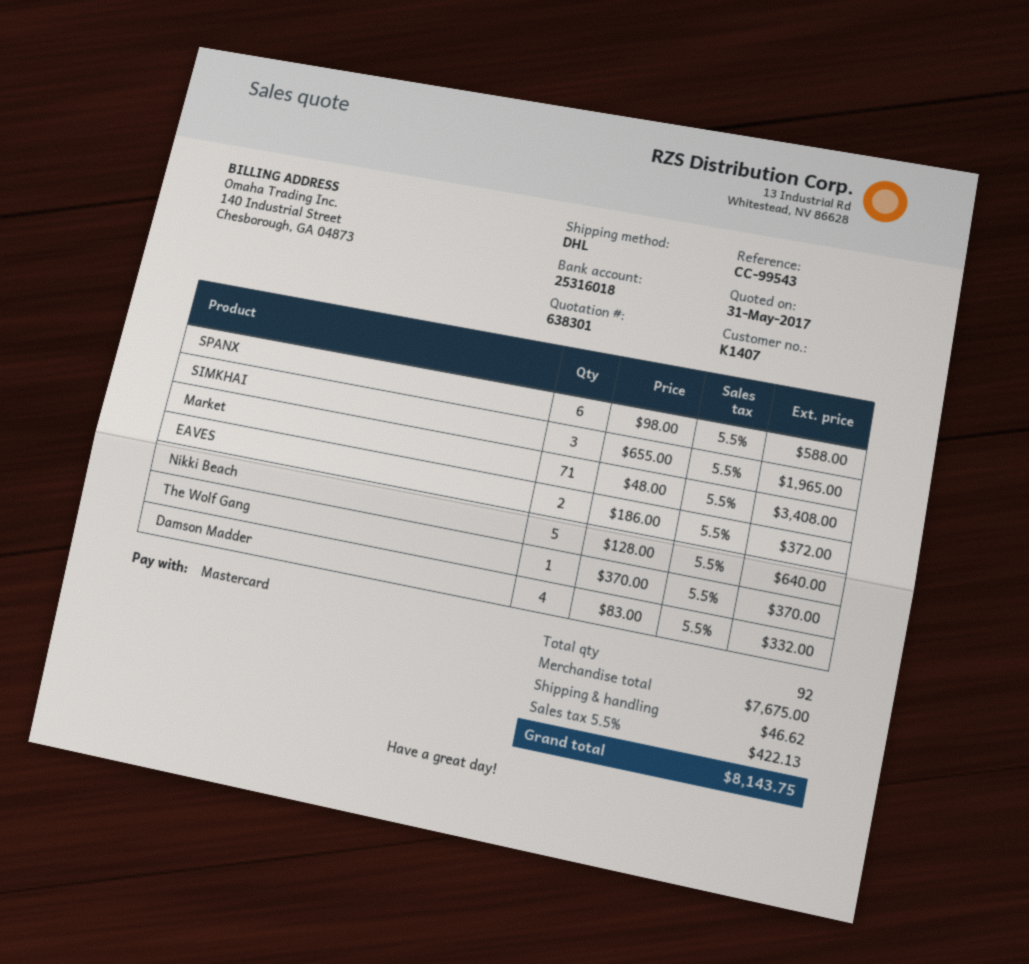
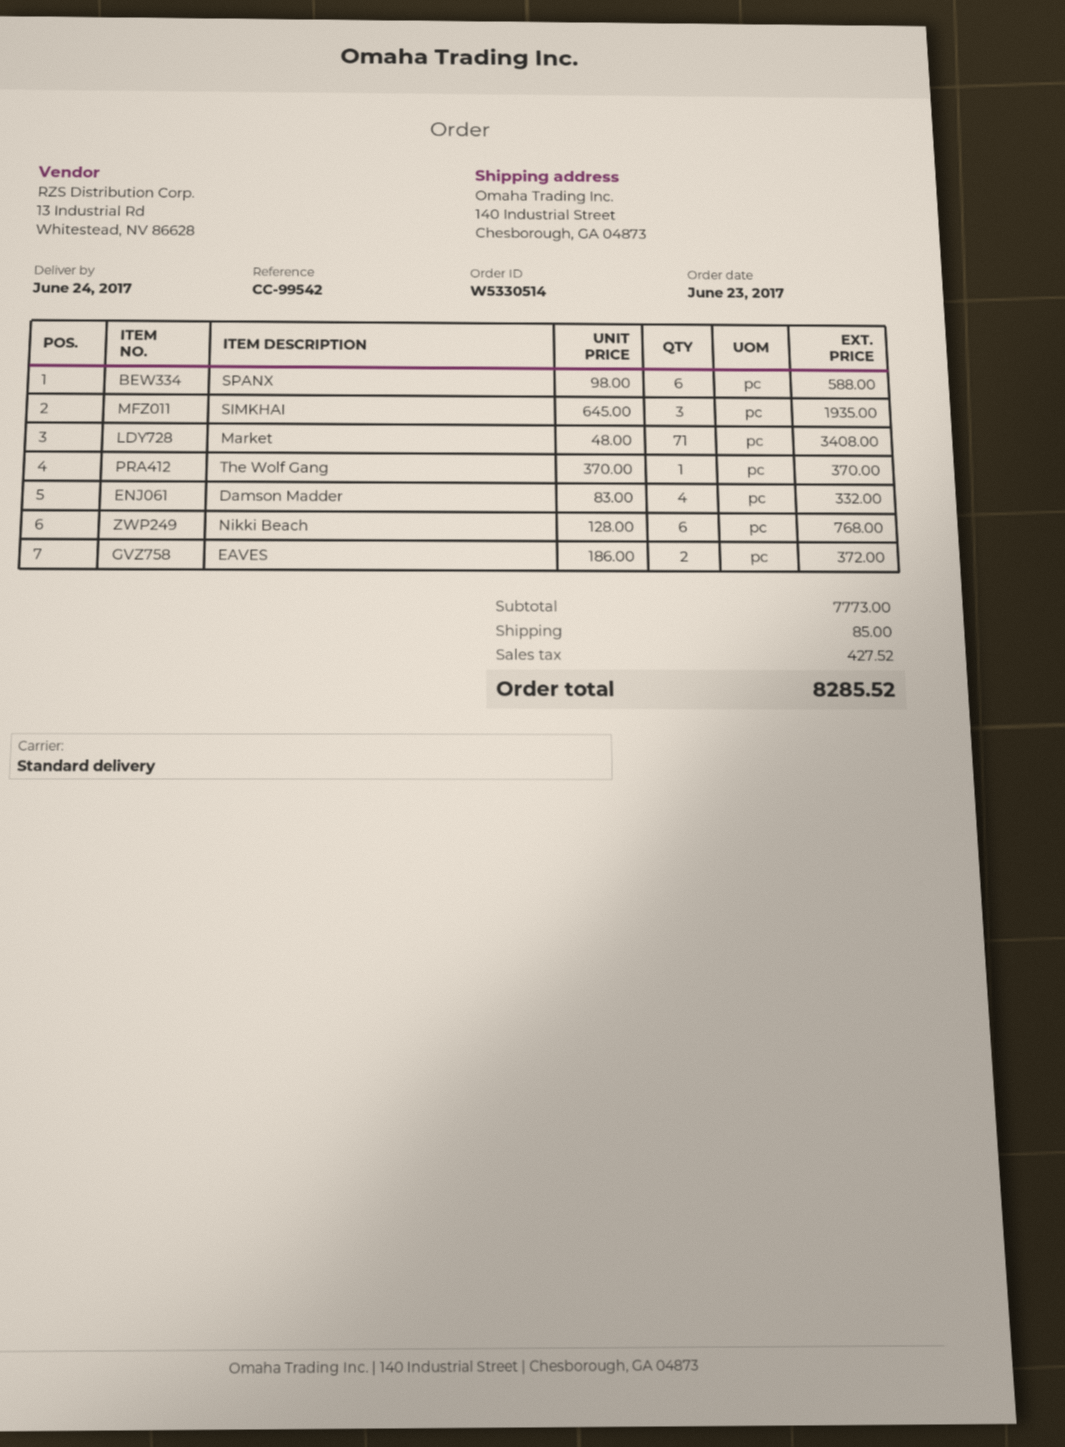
reference: CC-99543 -> CC-99542
shipping method: DHL -> standard
SIMKHAI: 3 x 655.00 = 1965.00 -> 3 x 645.00 = 1935.00
Nikki Beach: 5 x 128.00 = 640.00 -> 6 x 128.00 = 768.00
subtotal: 7675.00 -> 7773.00
shipping: 46.62 -> 85.00
tax: 422.13 -> 427.52
total: 8143.75 -> 8285.52

